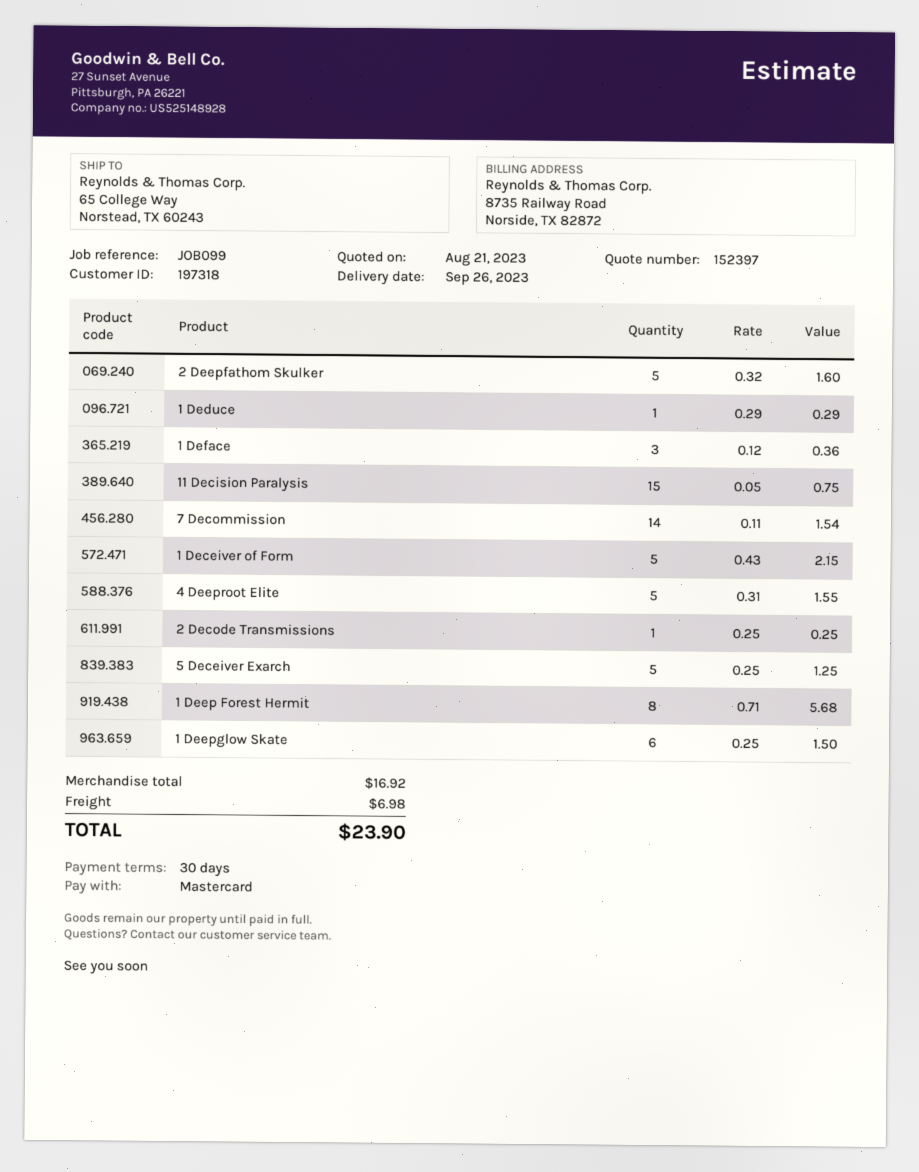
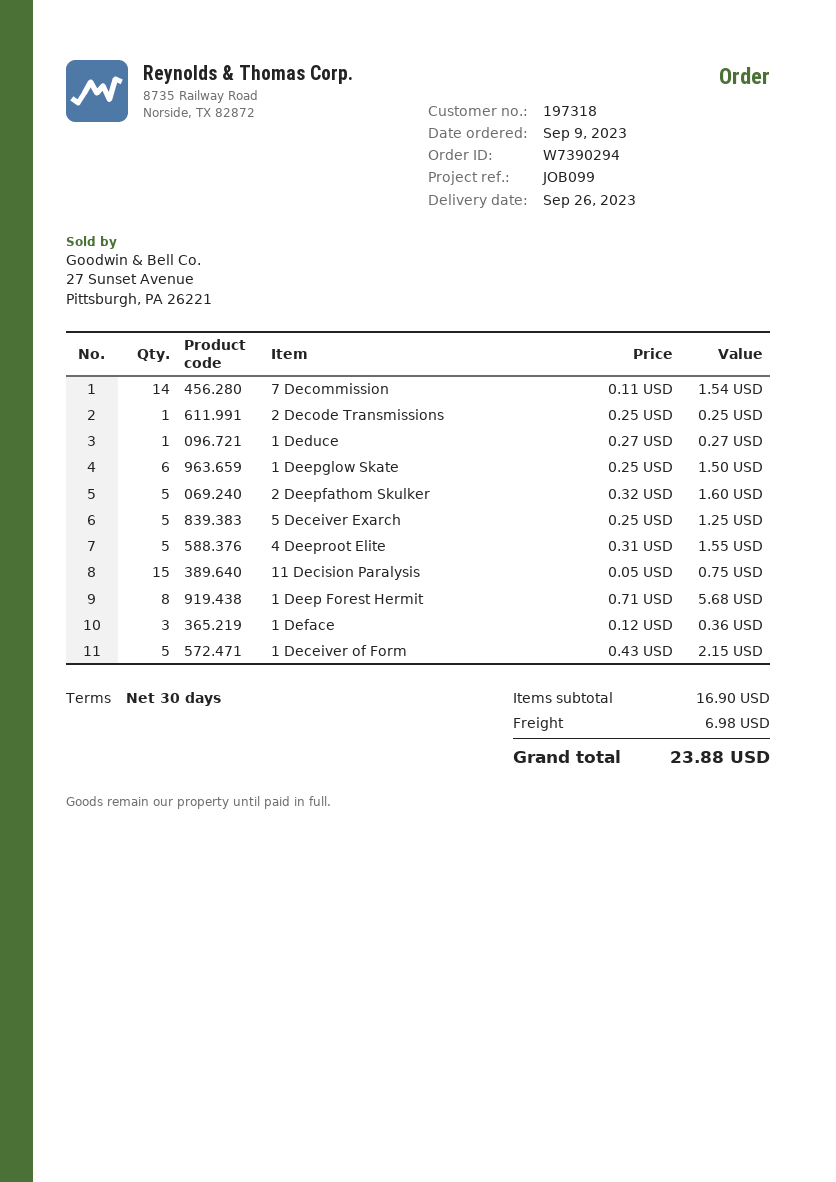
1 Deduce: 1 x 0.29 = 0.29 -> 1 x 0.27 = 0.27
subtotal: 16.92 -> 16.90
total: 23.90 -> 23.88

